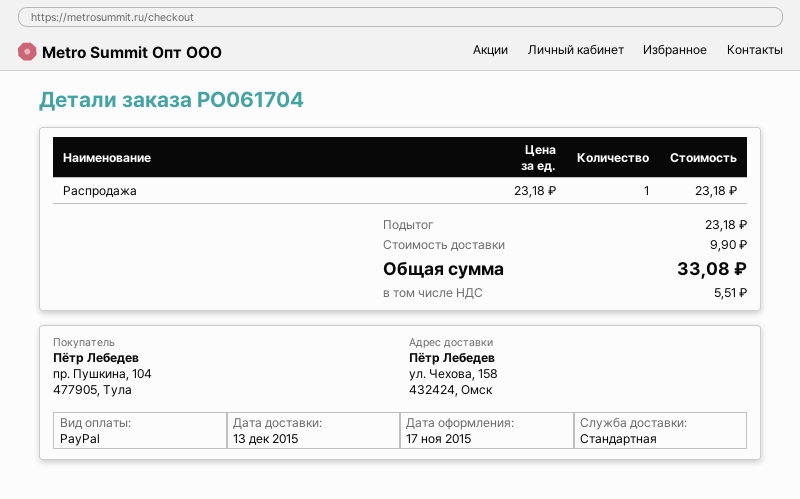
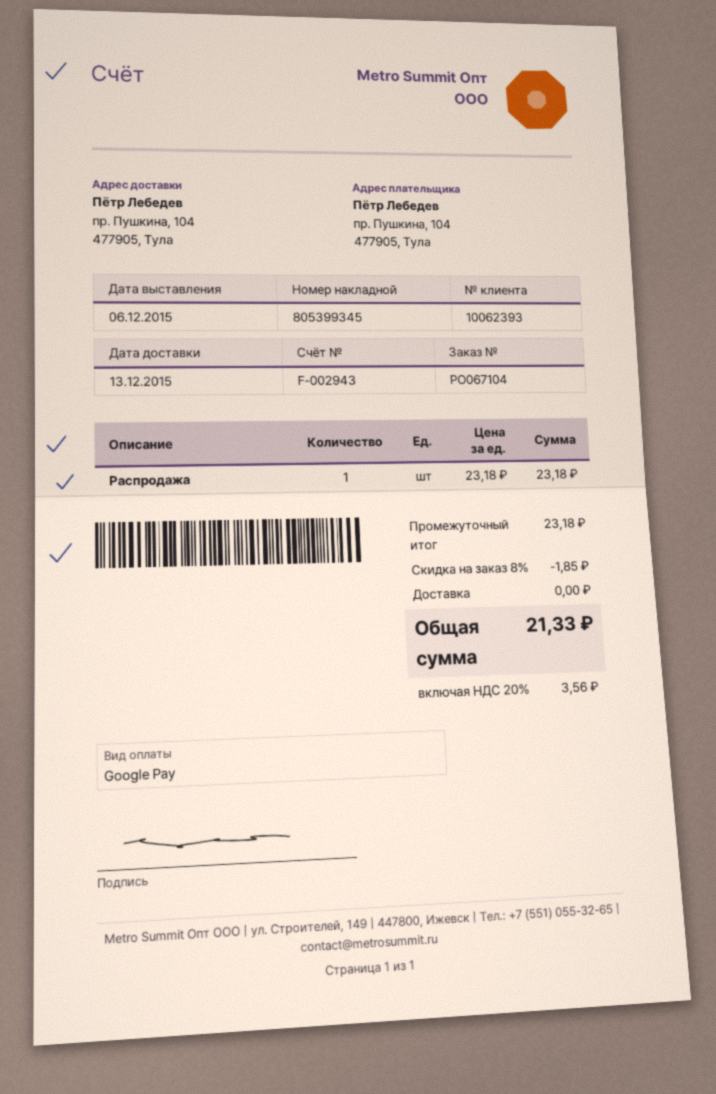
order number: PO061704 -> PO067104
payment method: PayPal -> Google Pay
ship to: ул. Чехова, 158, 432424, Омск -> пр. Пушкина, 104, 477905, Тула
discount: none -> 8% = 1.85
shipping: 9.90 -> 0.00
tax: 5.51 -> 3.56
total: 33.08 -> 21.33

